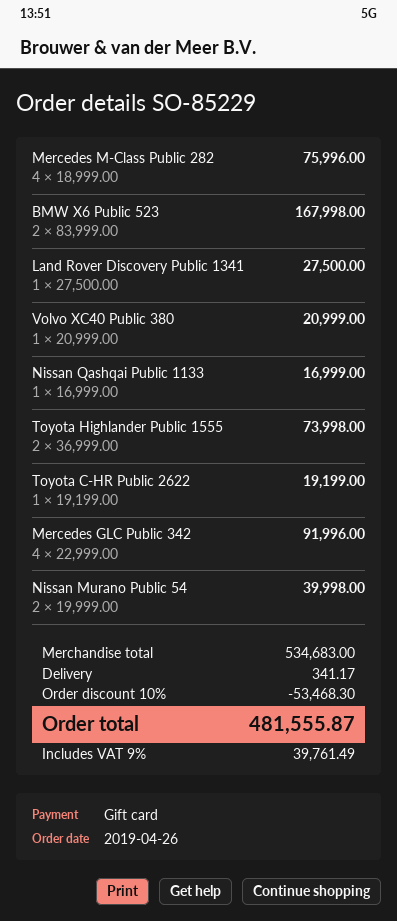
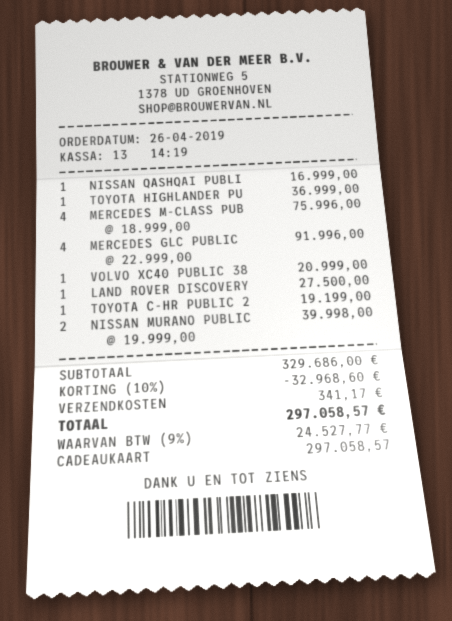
BMW X6 Public 523: 2 x 83999.00 = 167998.00 -> none
Toyota Highlander Public 1555: 2 x 36999.00 = 73998.00 -> 1 x 36999.00 = 36999.00
subtotal: 534683.00 -> 329686.00
discount: 10% = 53468.30 -> 10% = 32968.60
tax: 9% = 39761.49 -> 9% = 24527.77
total: 481555.87 -> 297058.57

